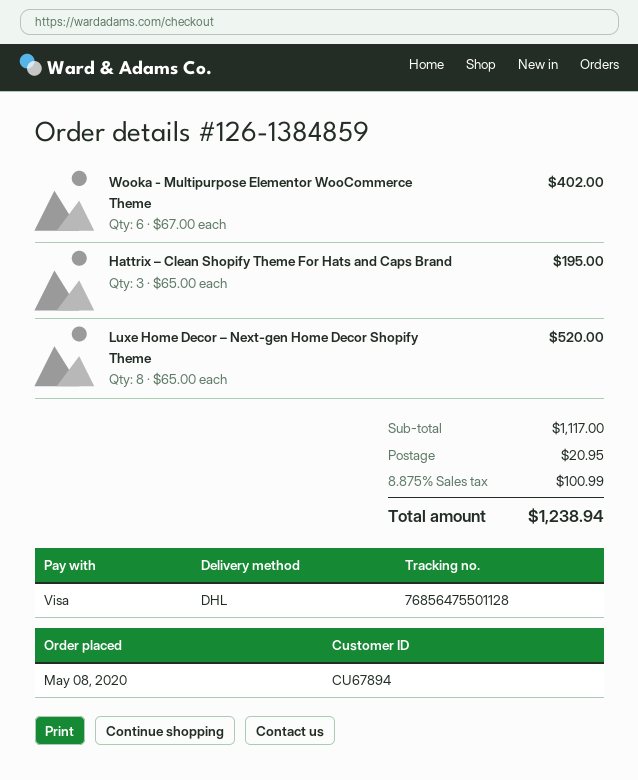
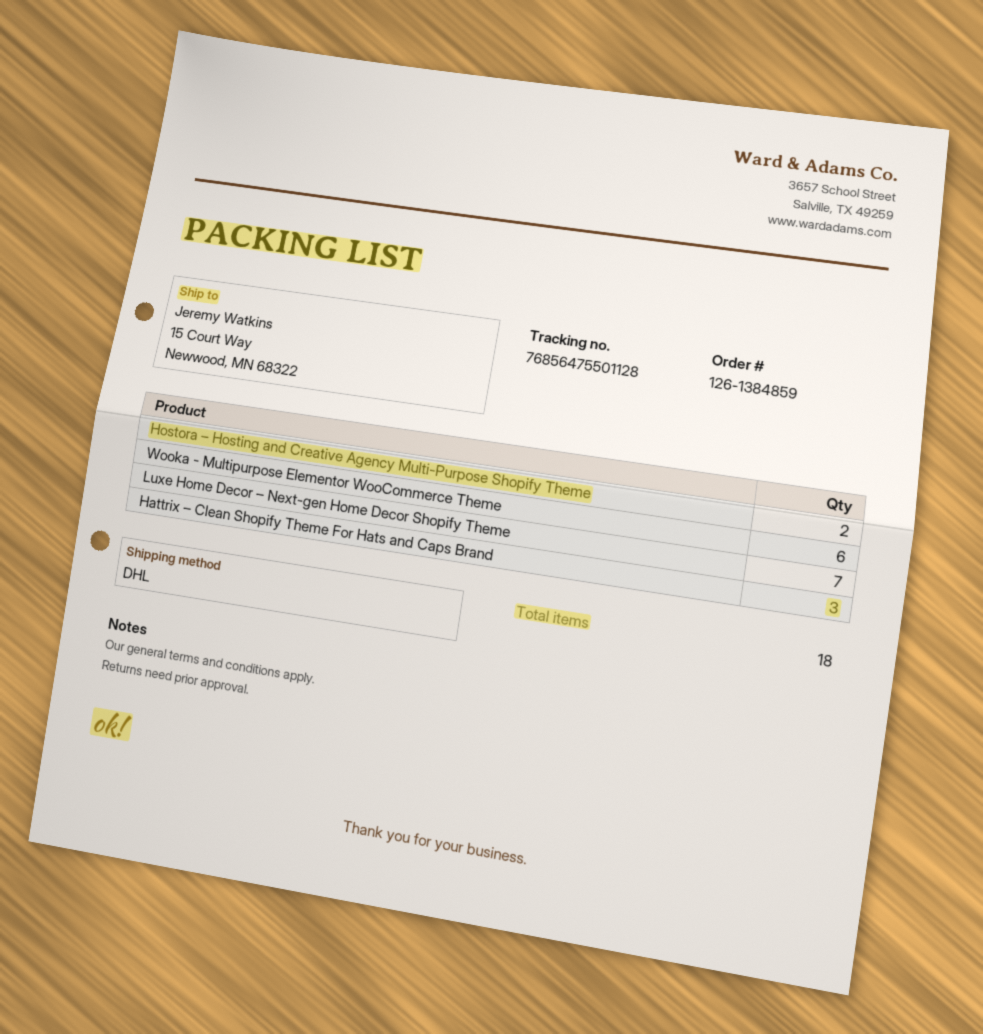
Luxe Home Decor – Next-gen Home Decor Shopify Theme: 8 -> 7
Hostora – Hosting and Creative Agency Multi-Purpose Shopify Theme: none -> 2

